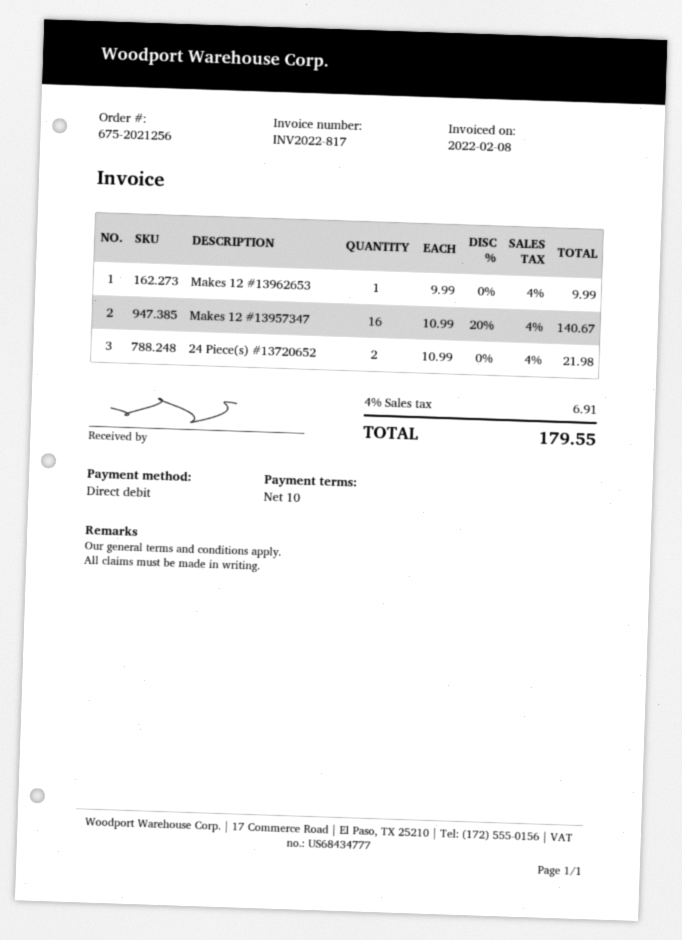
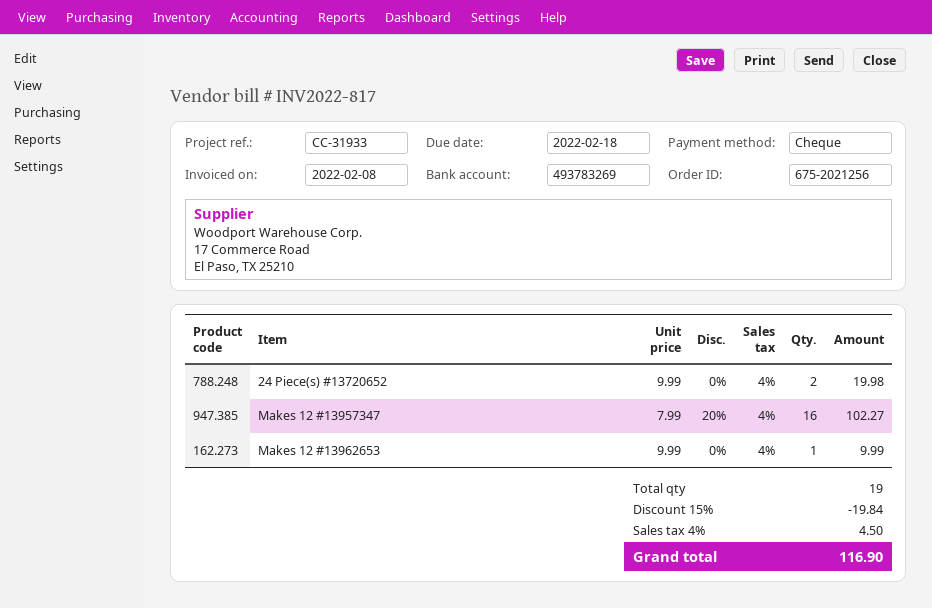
payment method: direct debit -> cheque
Makes 12 #13957347: 16 x 10.99 - 20% = 140.67 -> 16 x 7.99 - 20% = 102.27
24 Piece(s) #13720652: 2 x 10.99 = 21.98 -> 2 x 9.99 = 19.98
discount: none -> 15% = 19.84
tax: 4% = 6.91 -> 4% = 4.50
total: 179.55 -> 116.90

